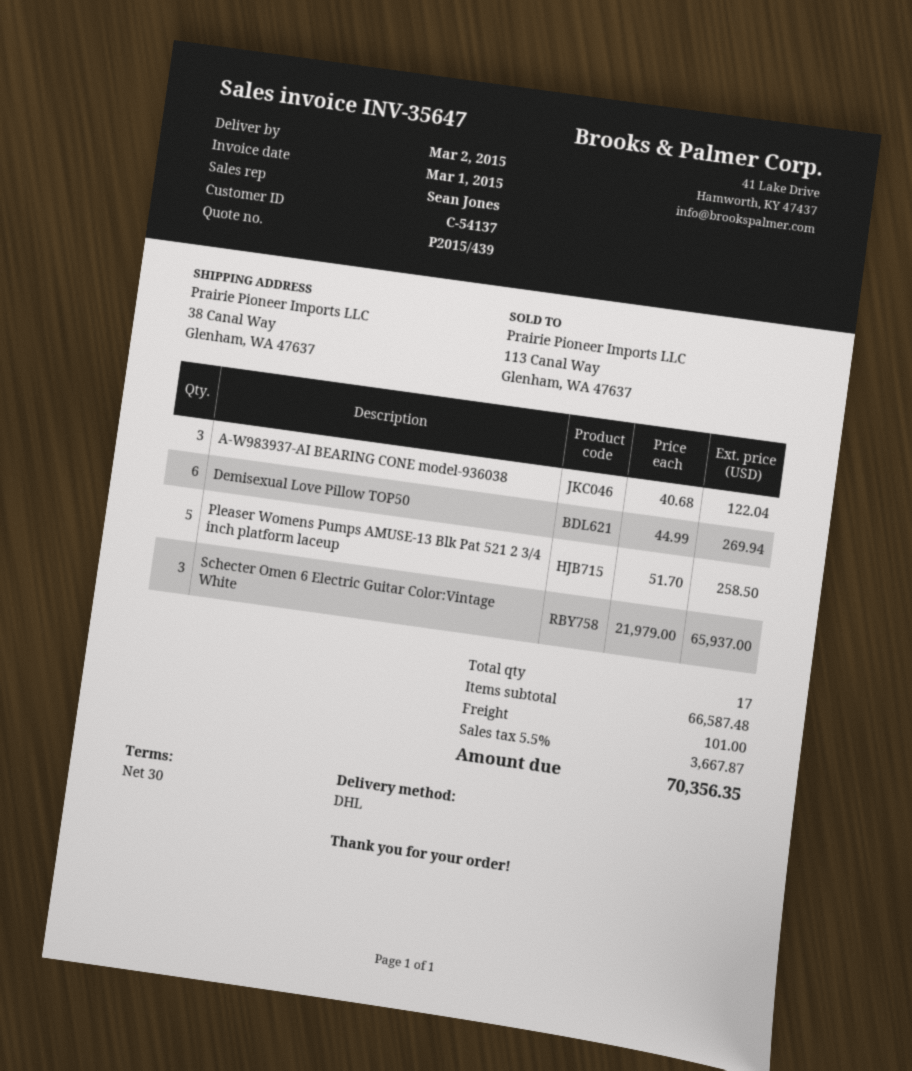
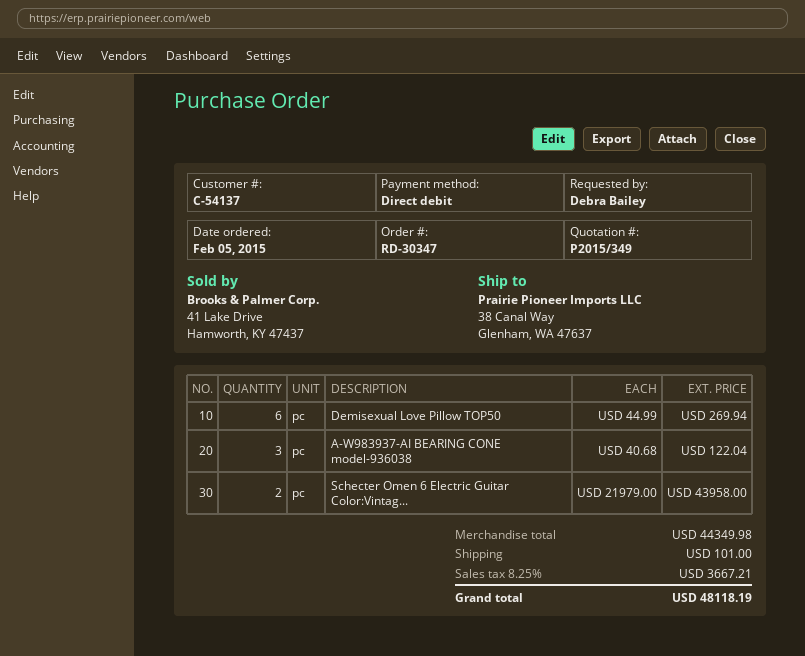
quote number: P2015/439 -> P2015/349
Pleaser Womens Pumps AMUSE-13 Blk Pat 521 2 3/4 inch platform laceup: 5 x 51.70 = 258.50 -> none
Schecter Omen 6 Electric Guitar Color:Vintage White: 3 x 21979.00 = 65937.00 -> 2 x 21979.00 = 43958.00
subtotal: 66587.48 -> 44349.98
tax: 5.5% = 3667.87 -> 8.25% = 3667.21
total: 70356.35 -> 48118.19

